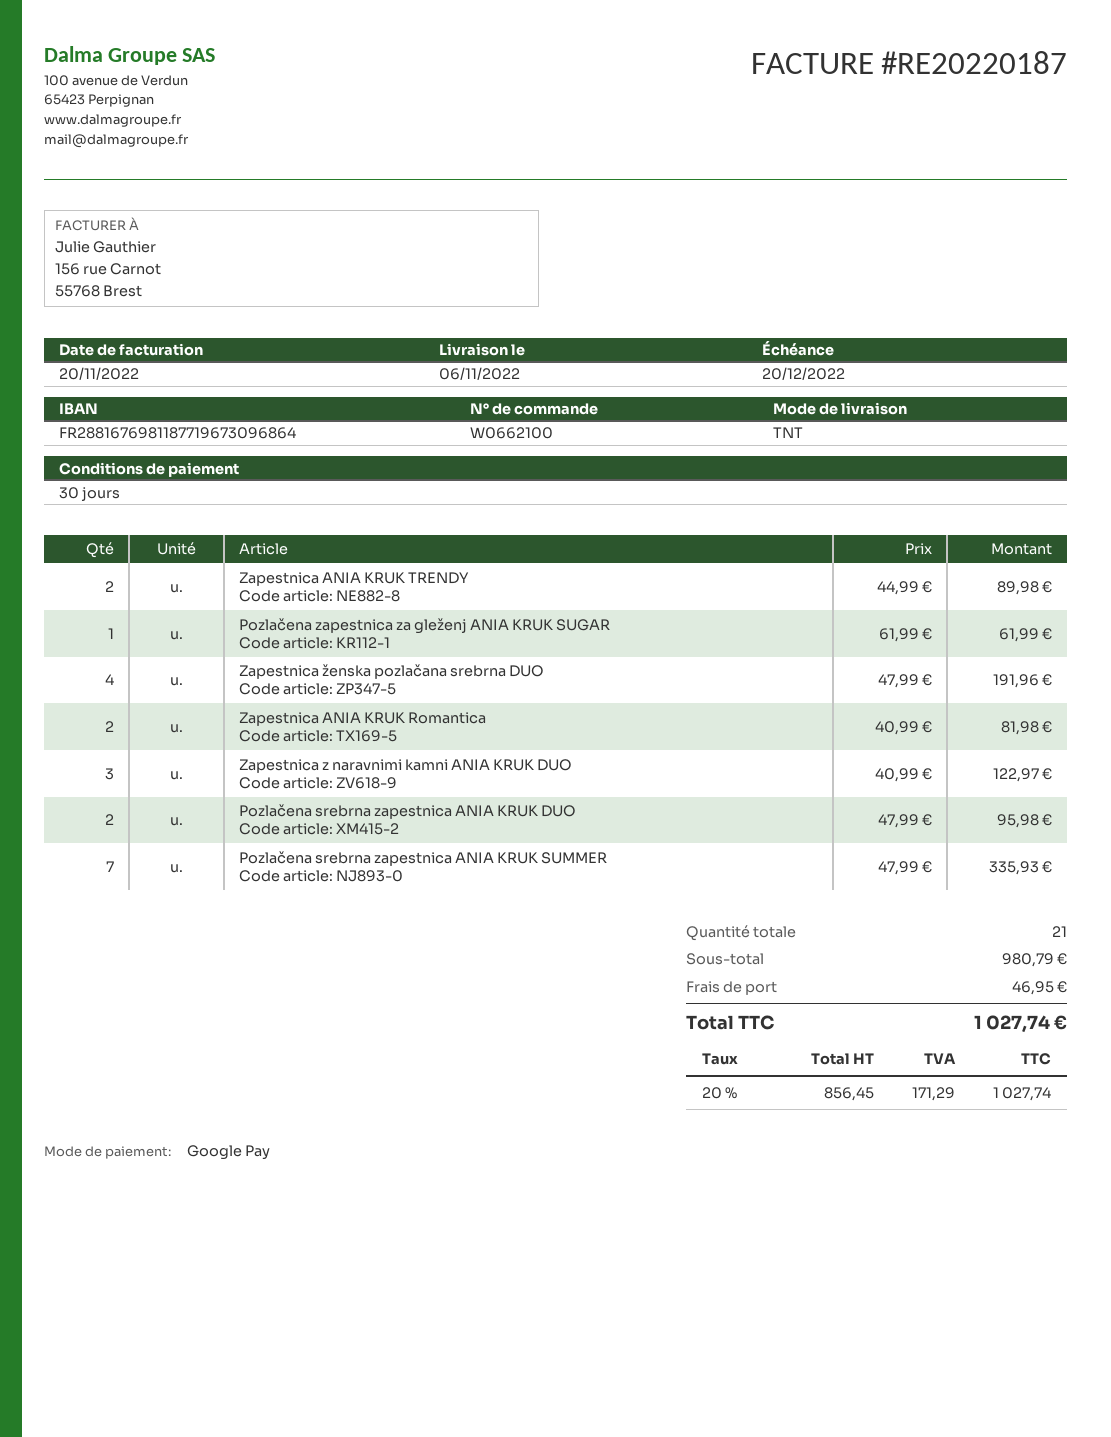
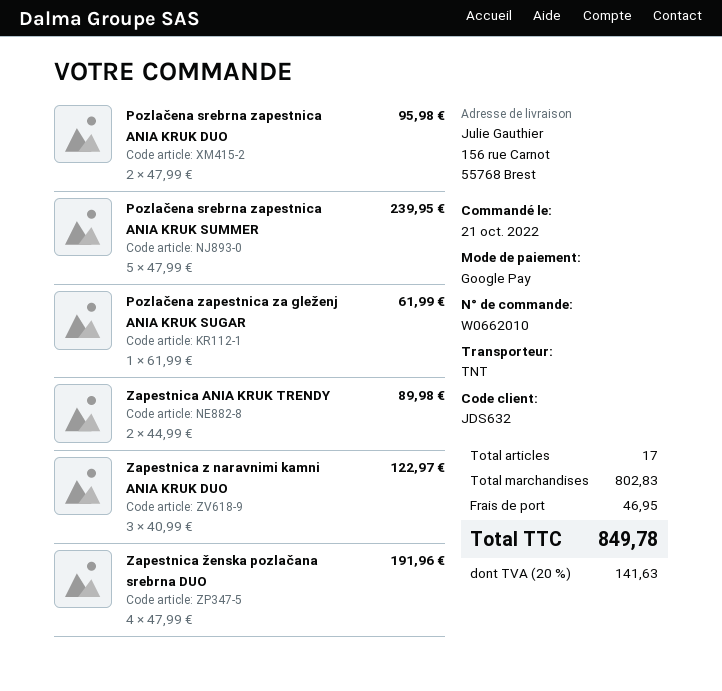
order number: W0662100 -> W0662010
Zapestnica ANIA KRUK Romantica: 2 x 40.99 = 81.98 -> none
Pozlačena srebrna zapestnica ANIA KRUK SUMMER: 7 x 47.99 = 335.93 -> 5 x 47.99 = 239.95
total quantity: 21 -> 17
subtotal: 980.79 -> 802.83
tax: 20% = 171.29 -> 20% = 141.63
total: 1027.74 -> 849.78

